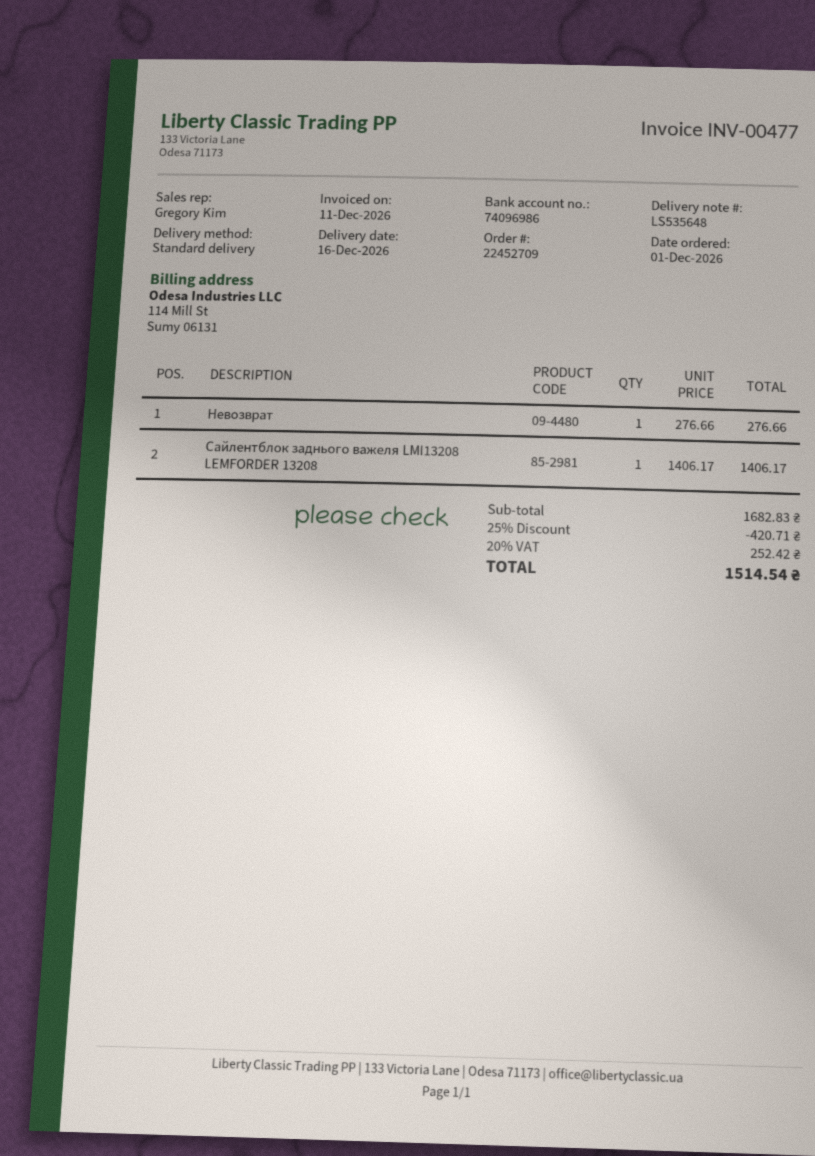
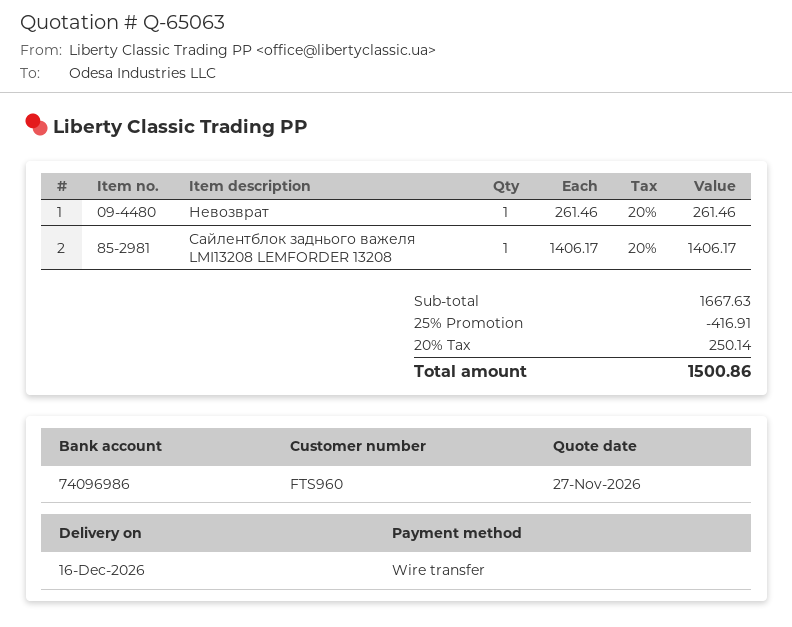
Невозврат: 1 x 276.66 = 276.66 -> 1 x 261.46 = 261.46
subtotal: 1682.83 -> 1667.63
discount: 25% = 420.71 -> 25% = 416.91
tax: 20% = 252.42 -> 20% = 250.14
total: 1514.54 -> 1500.86

